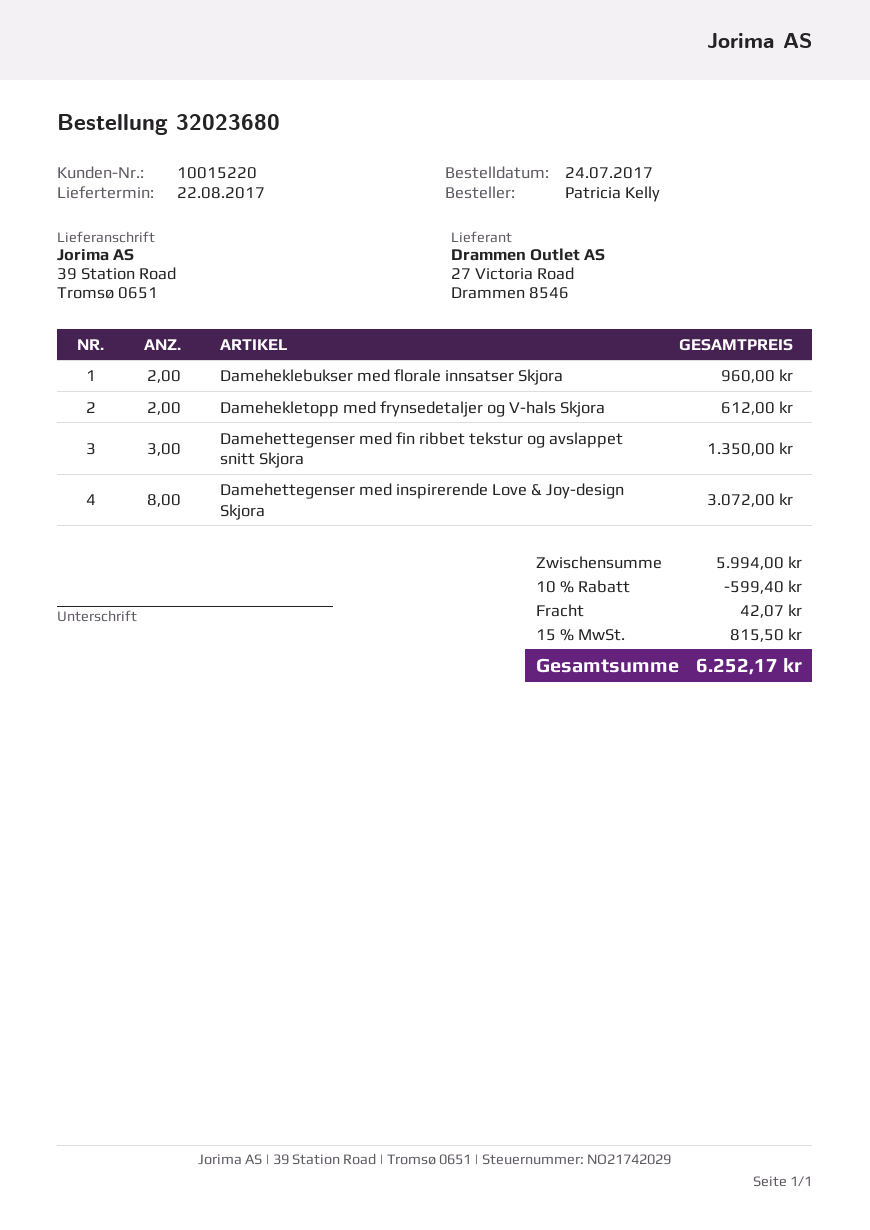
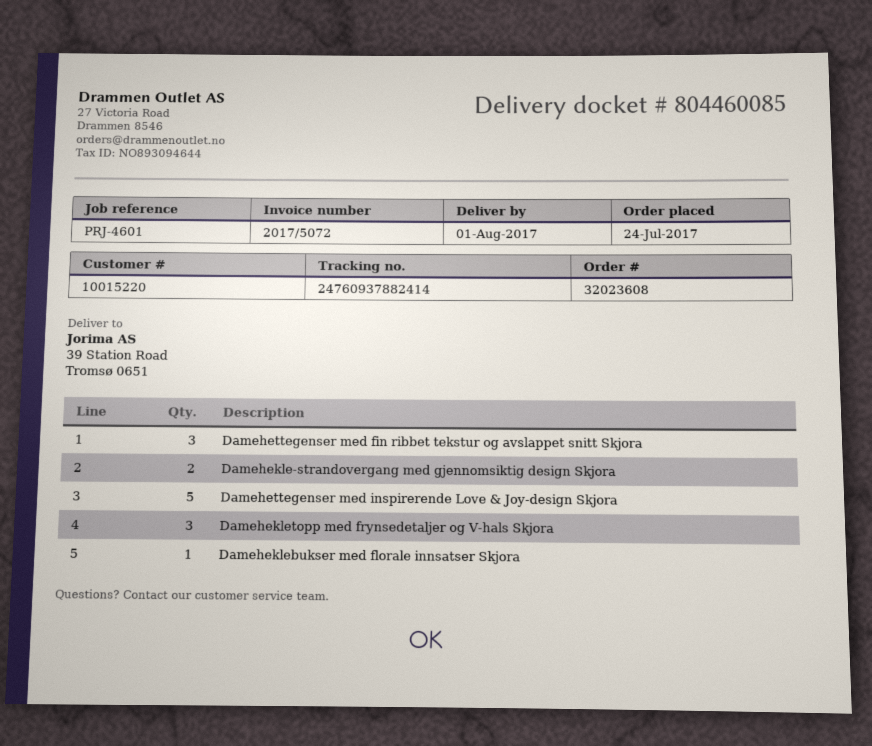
order number: 32023680 -> 32023608
delivery date: 2017-08-22 -> 2017-08-01
Dameheklebukser med florale innsatser Skjora: 2 -> 1
Damehekletopp med frynsedetaljer og V-hals Skjora: 2 -> 3
Damehettegenser med inspirerende Love & Joy-design Skjora: 8 -> 5
Damehekle-strandovergang med gjennomsiktig design Skjora: none -> 2

